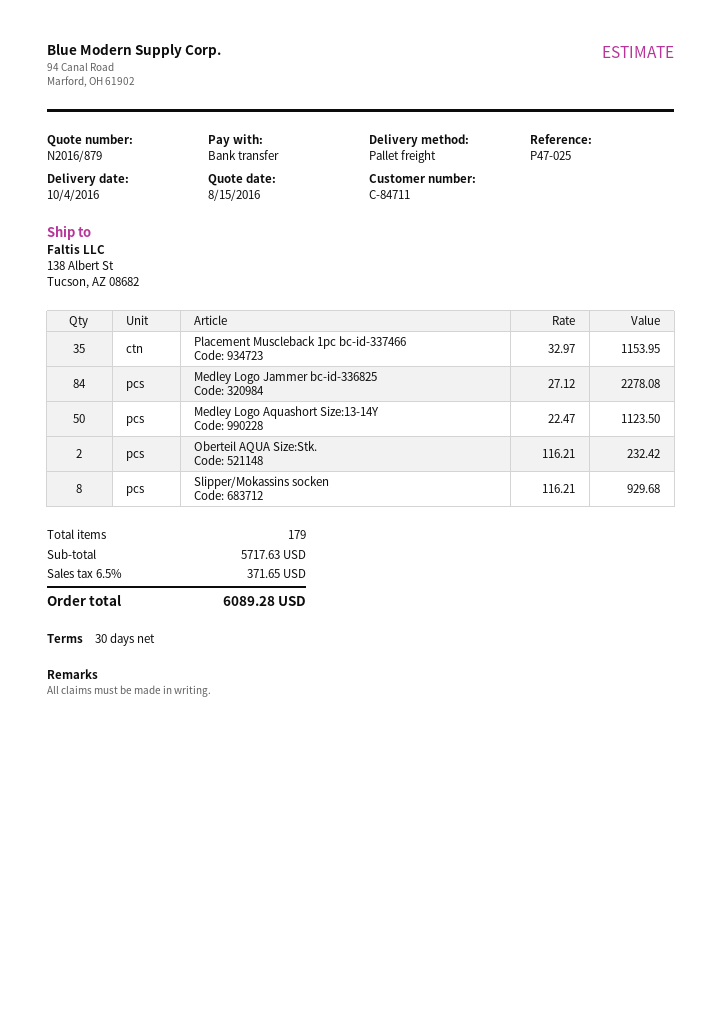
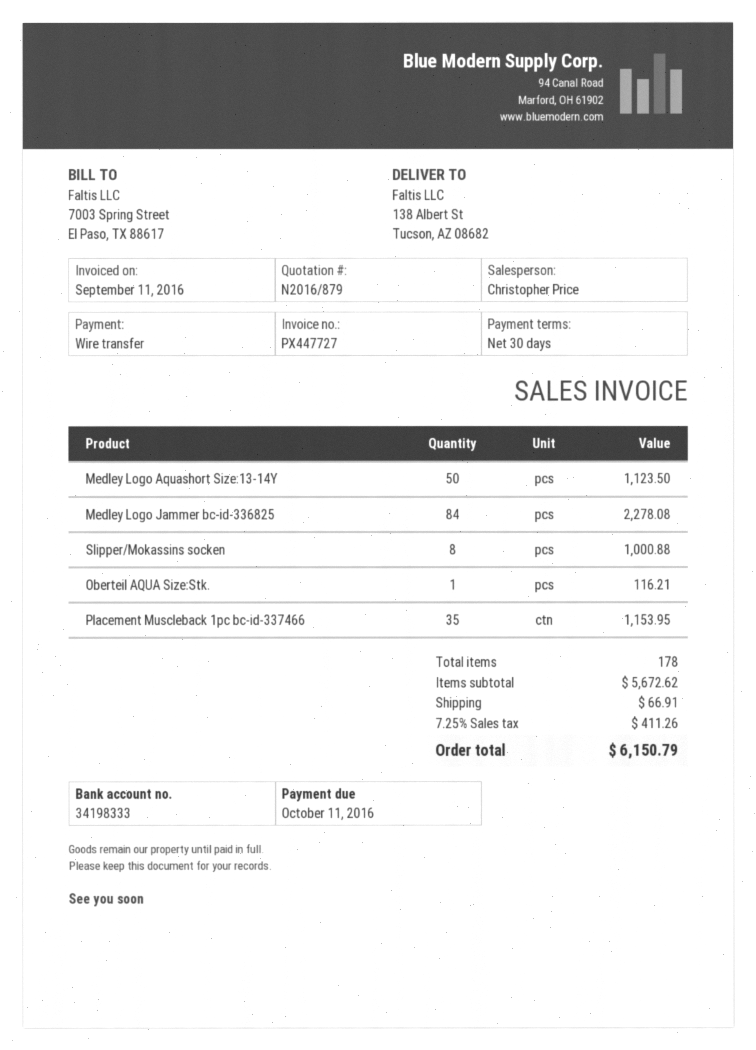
Oberteil AQUA Size:Stk.: 2 for 232.42 -> 1 for 116.21
Slipper/Mokassins socken: 8 for 929.68 -> 8 for 1000.88
total quantity: 179 -> 178
subtotal: 5717.63 -> 5672.62
shipping: none -> 66.91
tax: 6.5% = 371.65 -> 7.25% = 411.26
total: 6089.28 -> 6150.79

